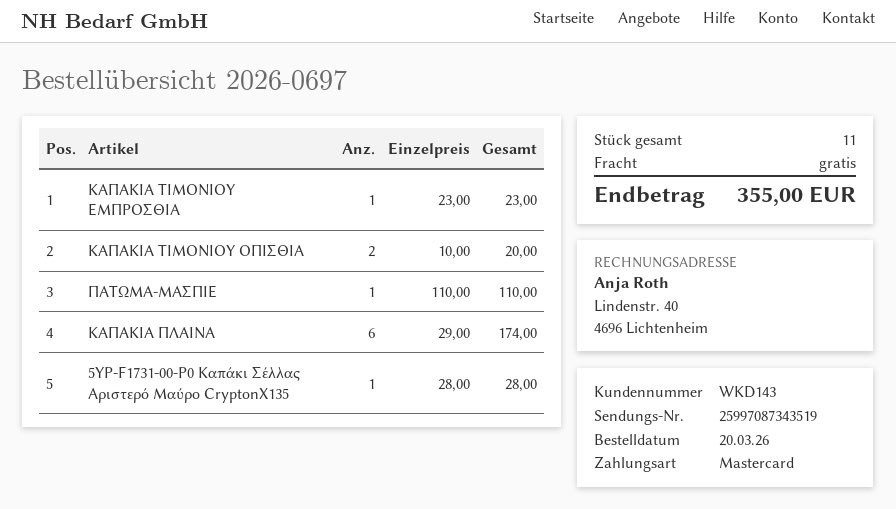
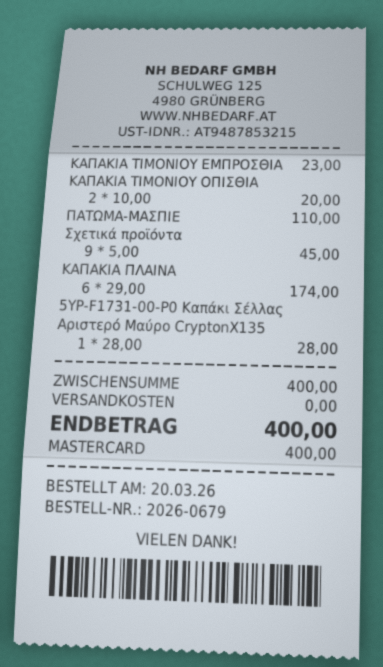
order number: 2026-0697 -> 2026-0679
Σχετικά προϊόντα: none -> 9 x 5.00 = 45.00
total: 355.00 -> 400.00

